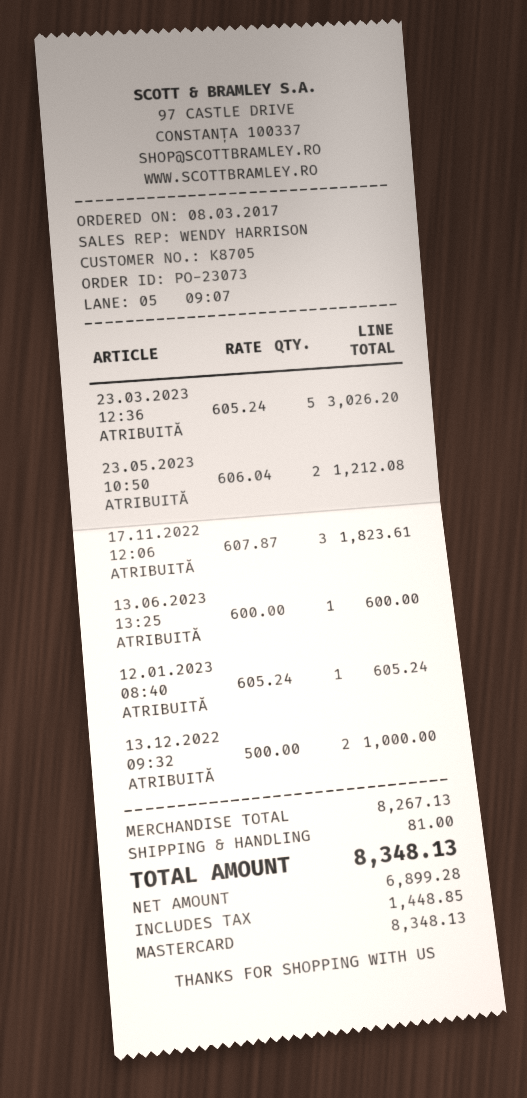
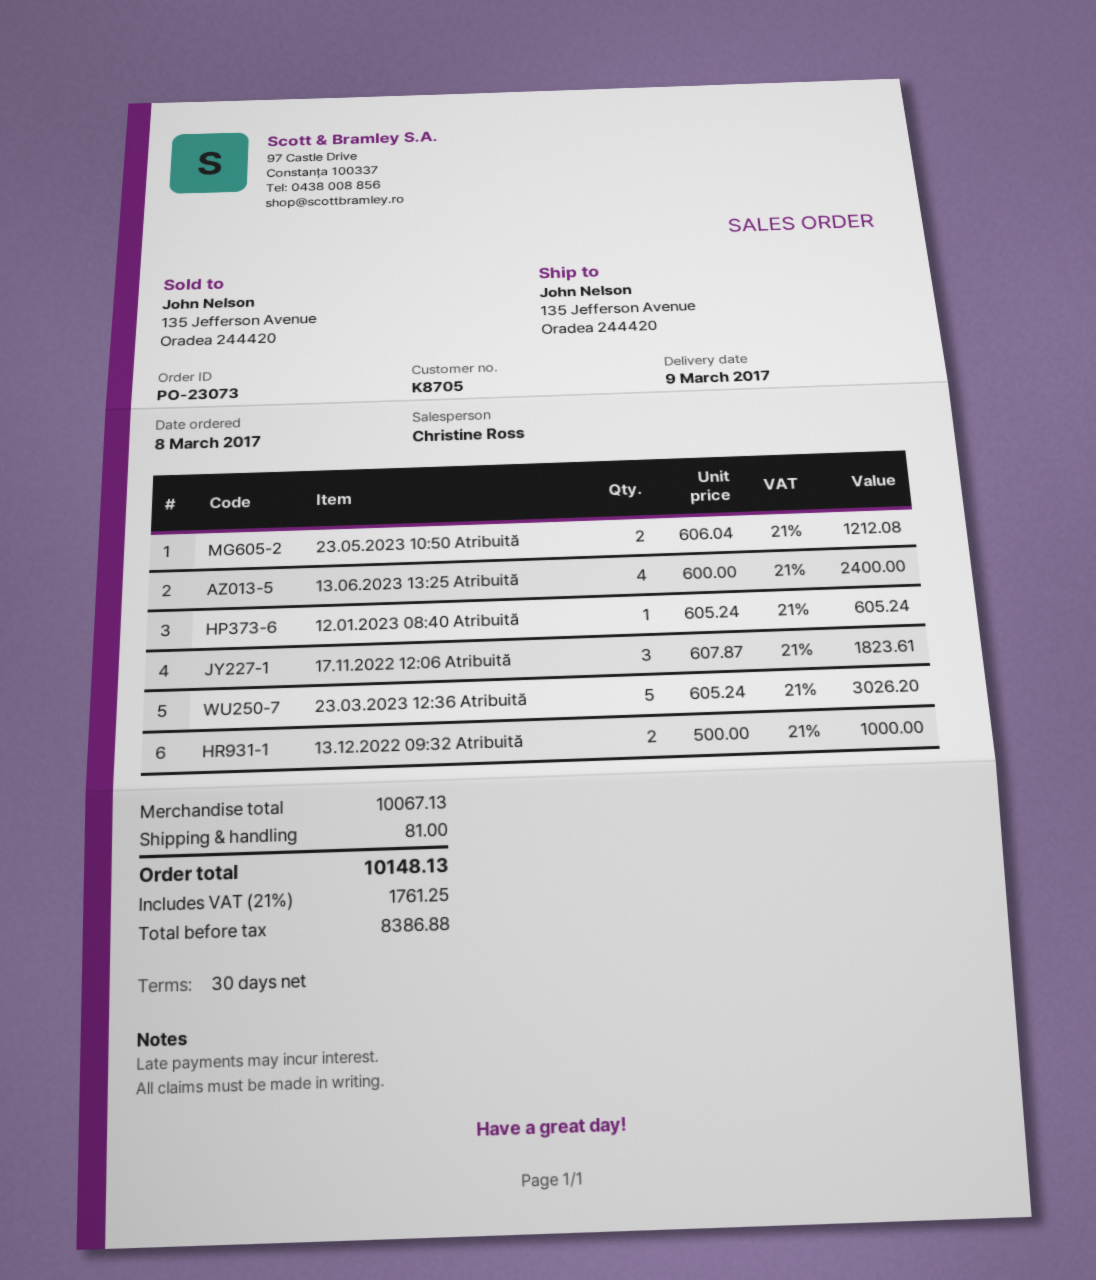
sales rep: WENDY HARRISON -> Christine Ross
13.06.2023 13:25 ATRIBUITĂ: 1 x 600.00 = 600.00 -> 4 x 600.00 = 2400.00
subtotal: 8267.13 -> 10067.13
net: 6899.28 -> 8386.88
tax: 1448.85 -> 1761.25
total: 8348.13 -> 10148.13

